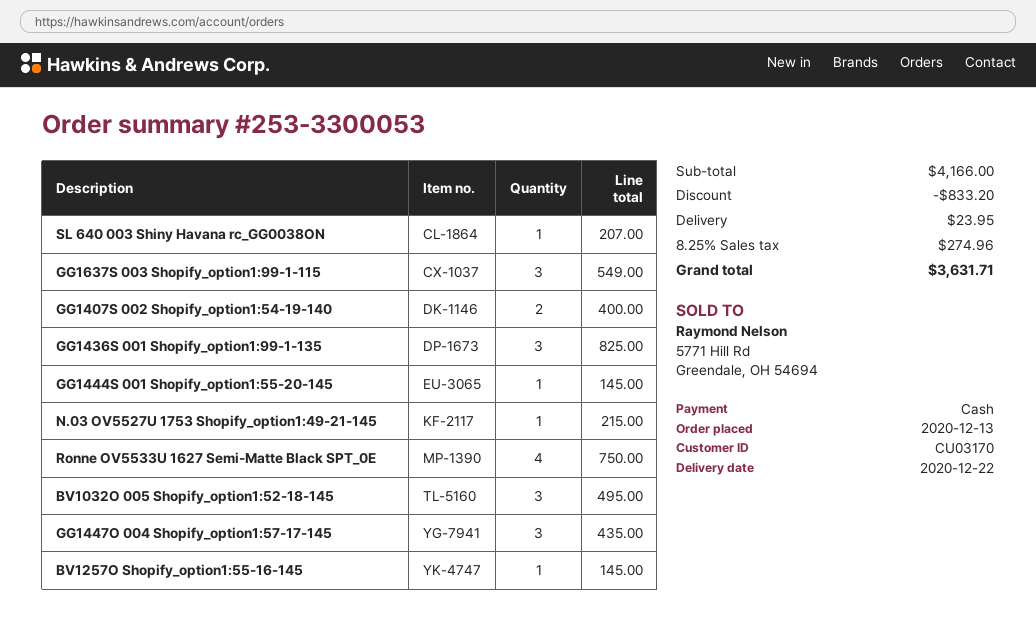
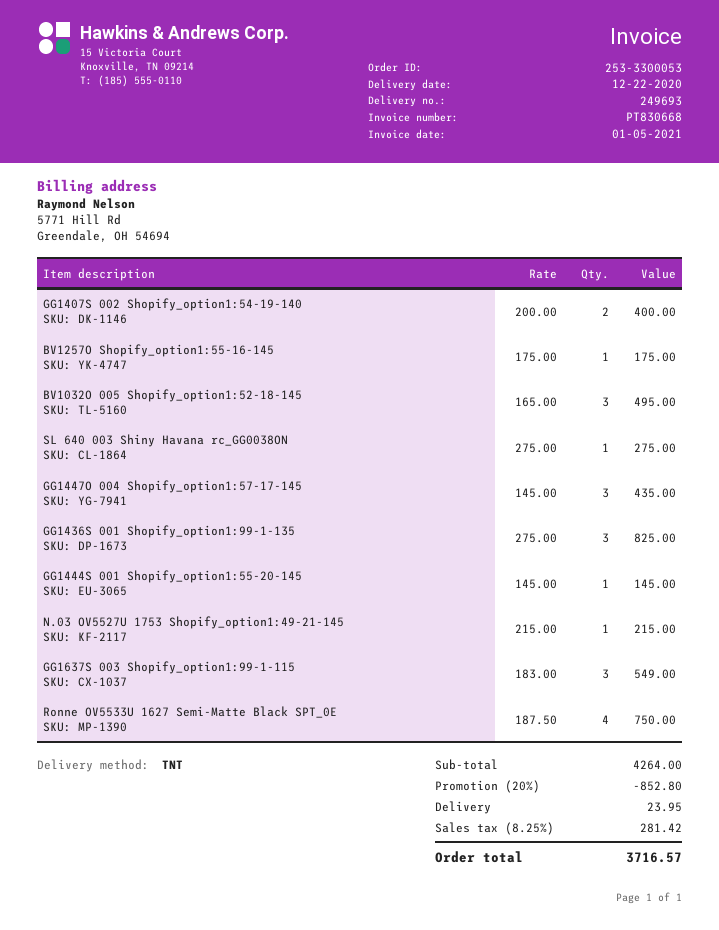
SL 640 003 Shiny Havana rc_GG0038ON: 1 for 207.00 -> 1 for 275.00
BV1257O Shopify_option1:55-16-145: 1 for 145.00 -> 1 for 175.00
subtotal: 4166.00 -> 4264.00
discount: 833.20 -> 852.80
tax: 8.25% = 274.96 -> 8.25% = 281.42
total: 3631.71 -> 3716.57

